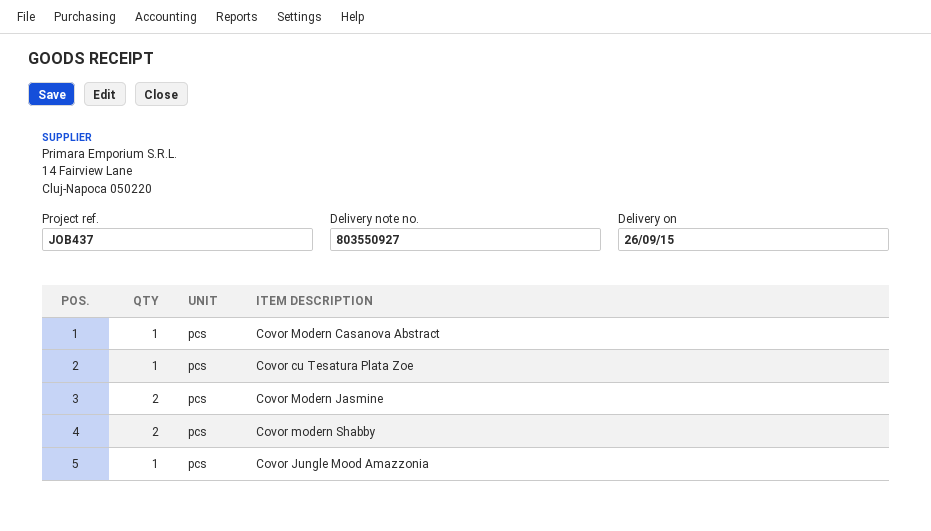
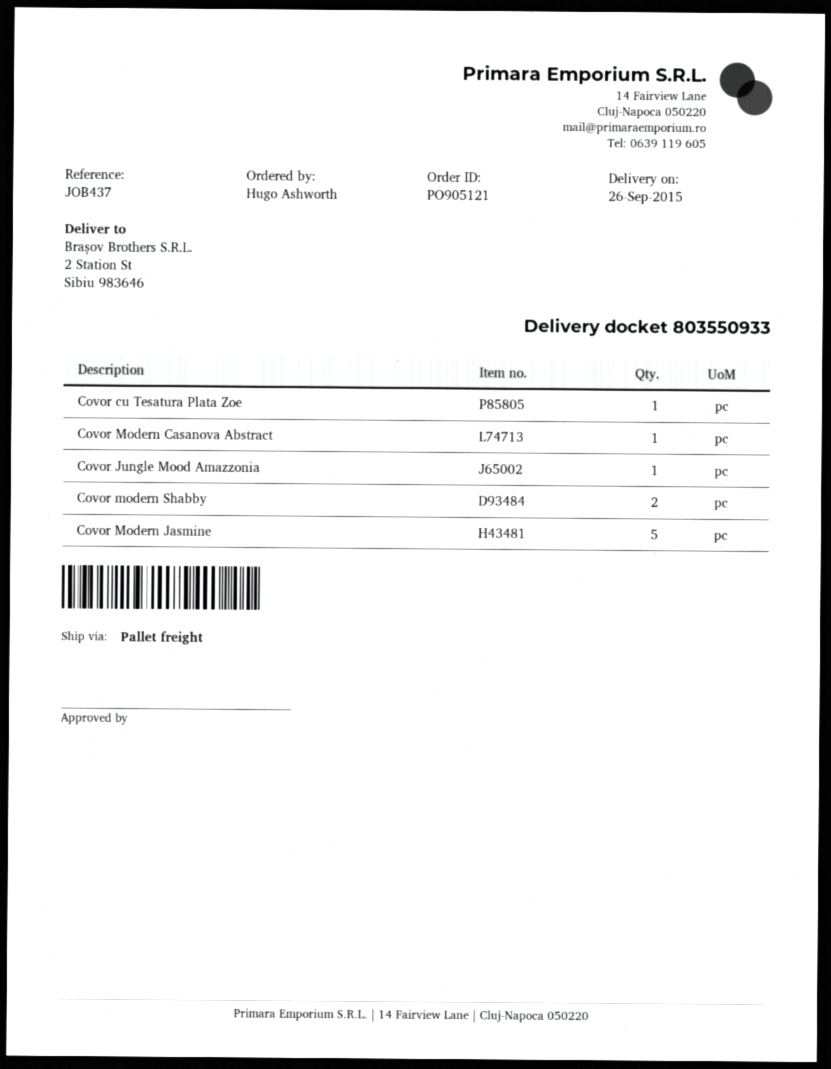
delivery note number: 803550927 -> 803550933
Covor Modern Jasmine: 2 -> 5

